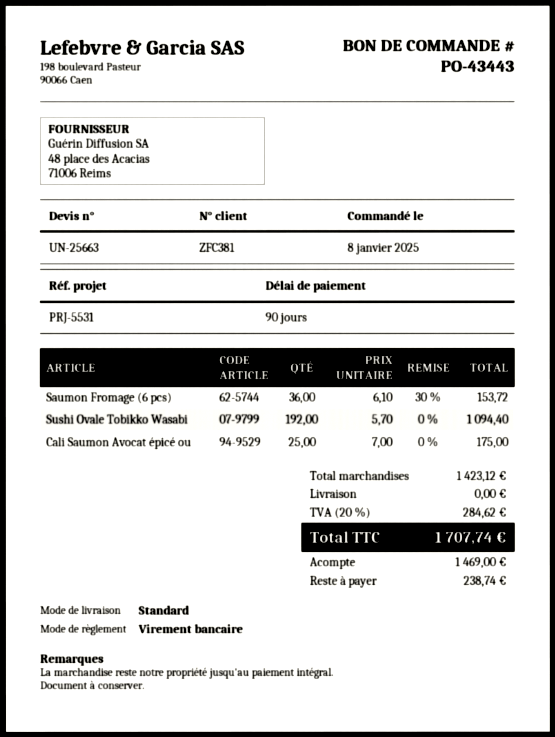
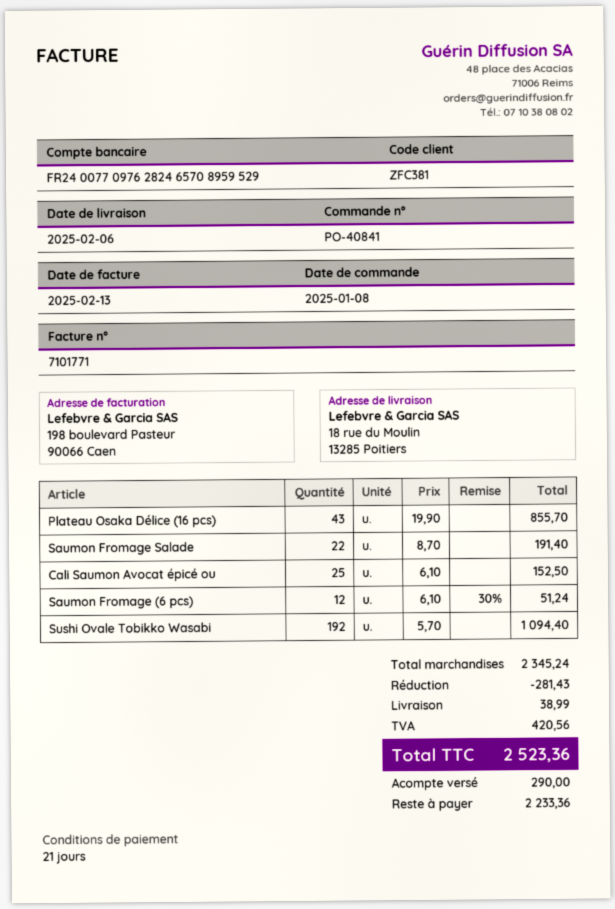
order number: PO-43443 -> PO-40841
payment terms: 90 days -> 21 days
Saumon Fromage (6 pcs): 36 x 6.10 - 30% = 153.72 -> 12 x 6.10 - 30% = 51.24
Cali Saumon Avocat épicé ou: 25 x 7.00 = 175.00 -> 25 x 6.10 = 152.50
Plateau Osaka Délice (16 pcs): none -> 43 x 19.90 = 855.70
Saumon Fromage Salade: none -> 22 x 8.70 = 191.40
subtotal: 1423.12 -> 2345.24
discount: none -> 281.43
shipping: 0.00 -> 38.99
tax: 284.62 -> 420.56
total: 1707.74 -> 2523.36
deposit: 1469.00 -> 290.00
balance: 238.74 -> 2233.36

